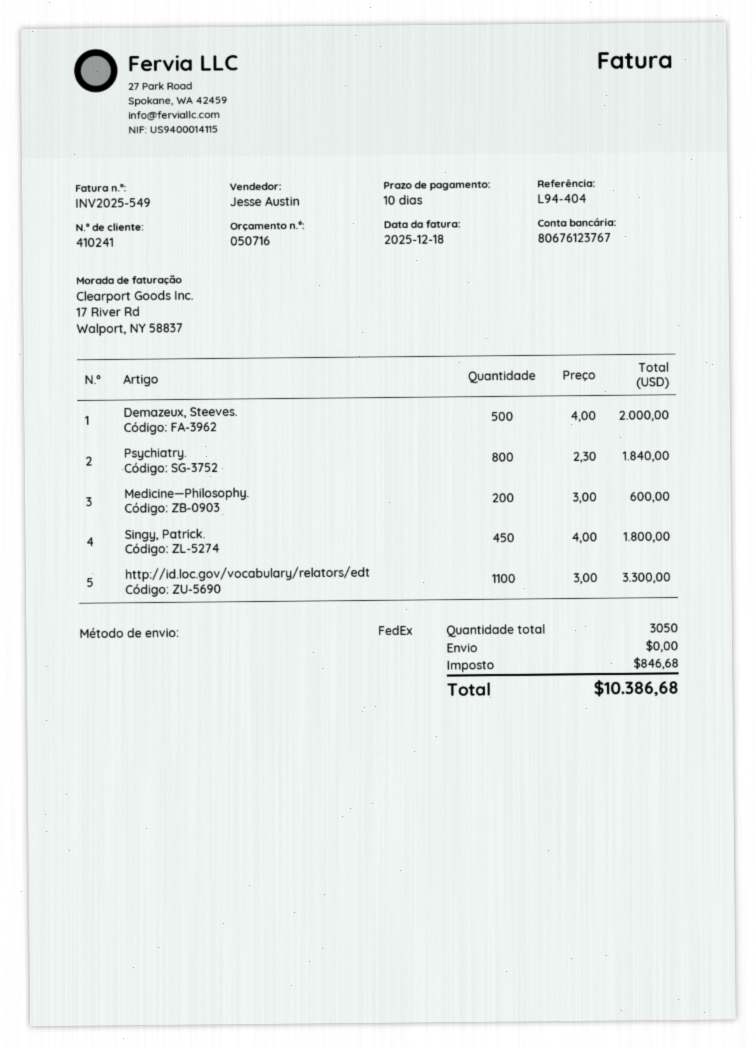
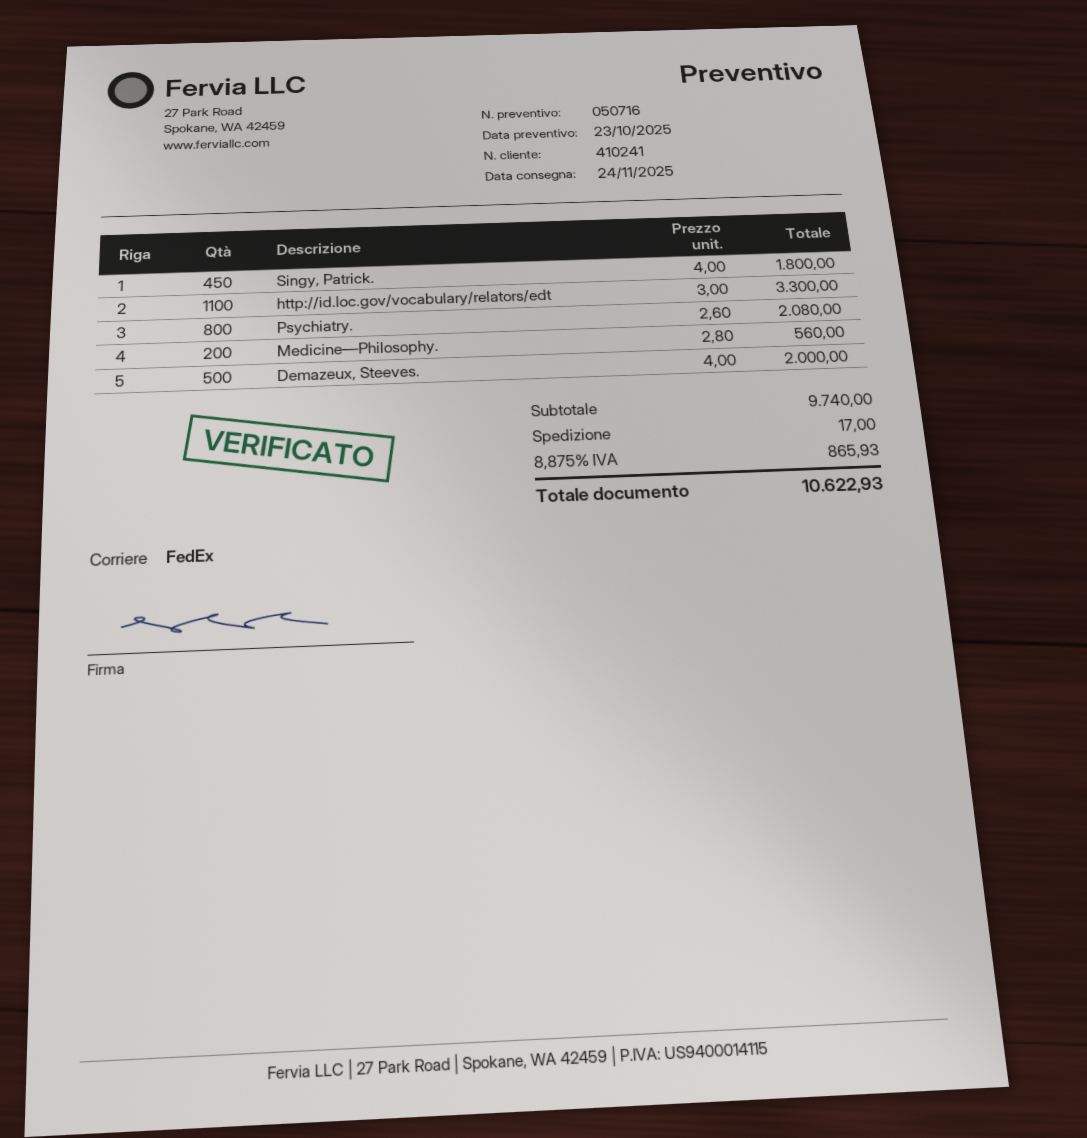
Psychiatry.: 800 x 2.30 = 1840.00 -> 800 x 2.60 = 2080.00
Medicine—Philosophy.: 200 x 3.00 = 600.00 -> 200 x 2.80 = 560.00
shipping: 0.00 -> 17.00
tax: 846.68 -> 865.93
total: 10386.68 -> 10622.93

